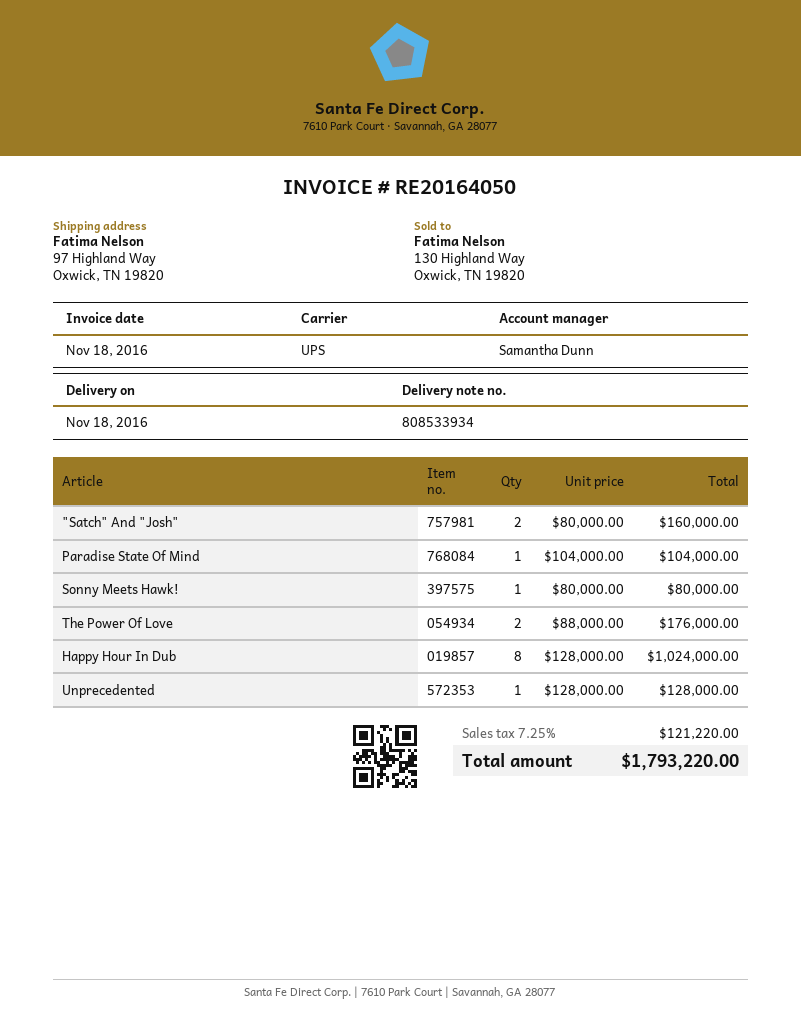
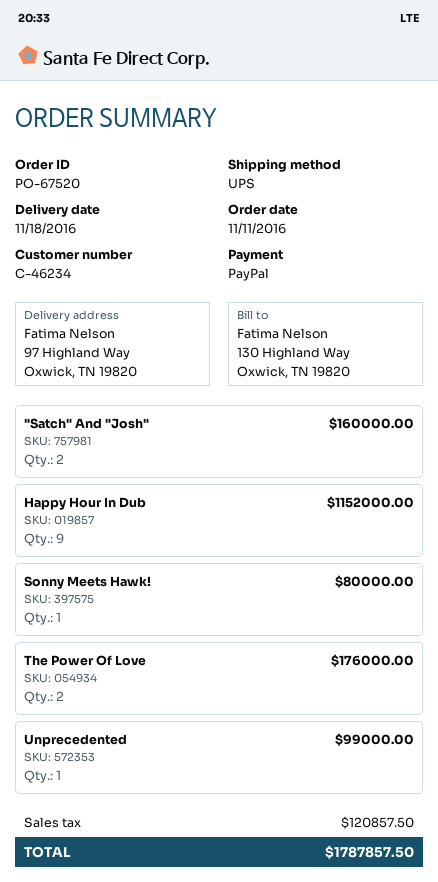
Paradise State Of Mind: 1 for 104000.00 -> none
Happy Hour In Dub: 8 for 1024000.00 -> 9 for 1152000.00
Unprecedented: 1 for 128000.00 -> 1 for 99000.00
tax: 121220.00 -> 120857.50
total: 1793220.00 -> 1787857.50

